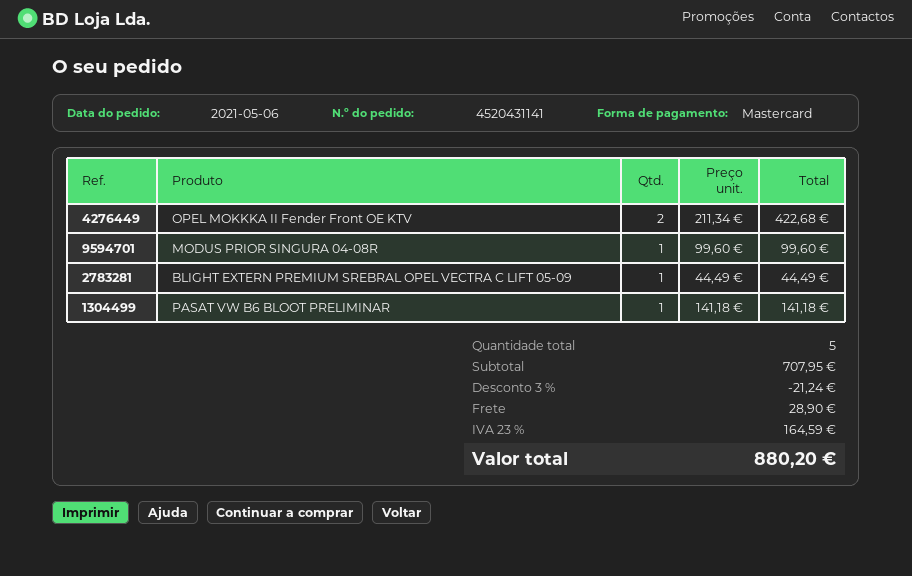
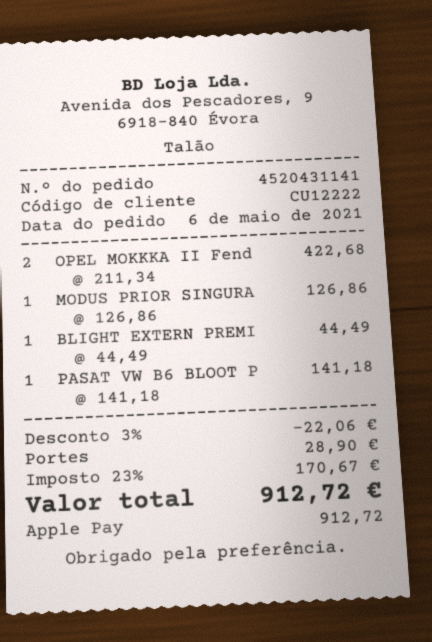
payment method: Mastercard -> Apple Pay
MODUS PRIOR SINGURA 04-08R: 1 x 99.60 = 99.60 -> 1 x 126.86 = 126.86
discount: 3% = 21.24 -> 3% = 22.06
tax: 23% = 164.59 -> 23% = 170.67
total: 880.20 -> 912.72

